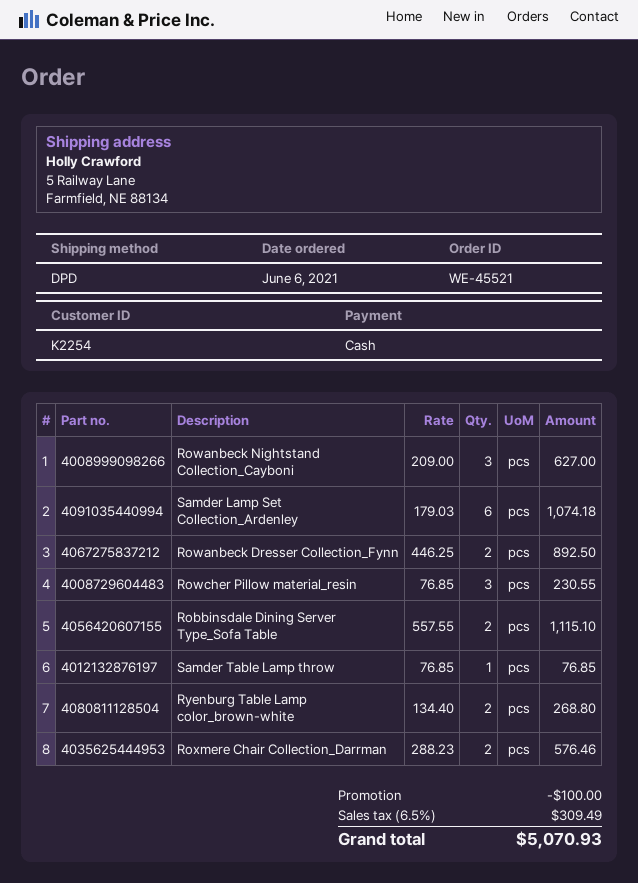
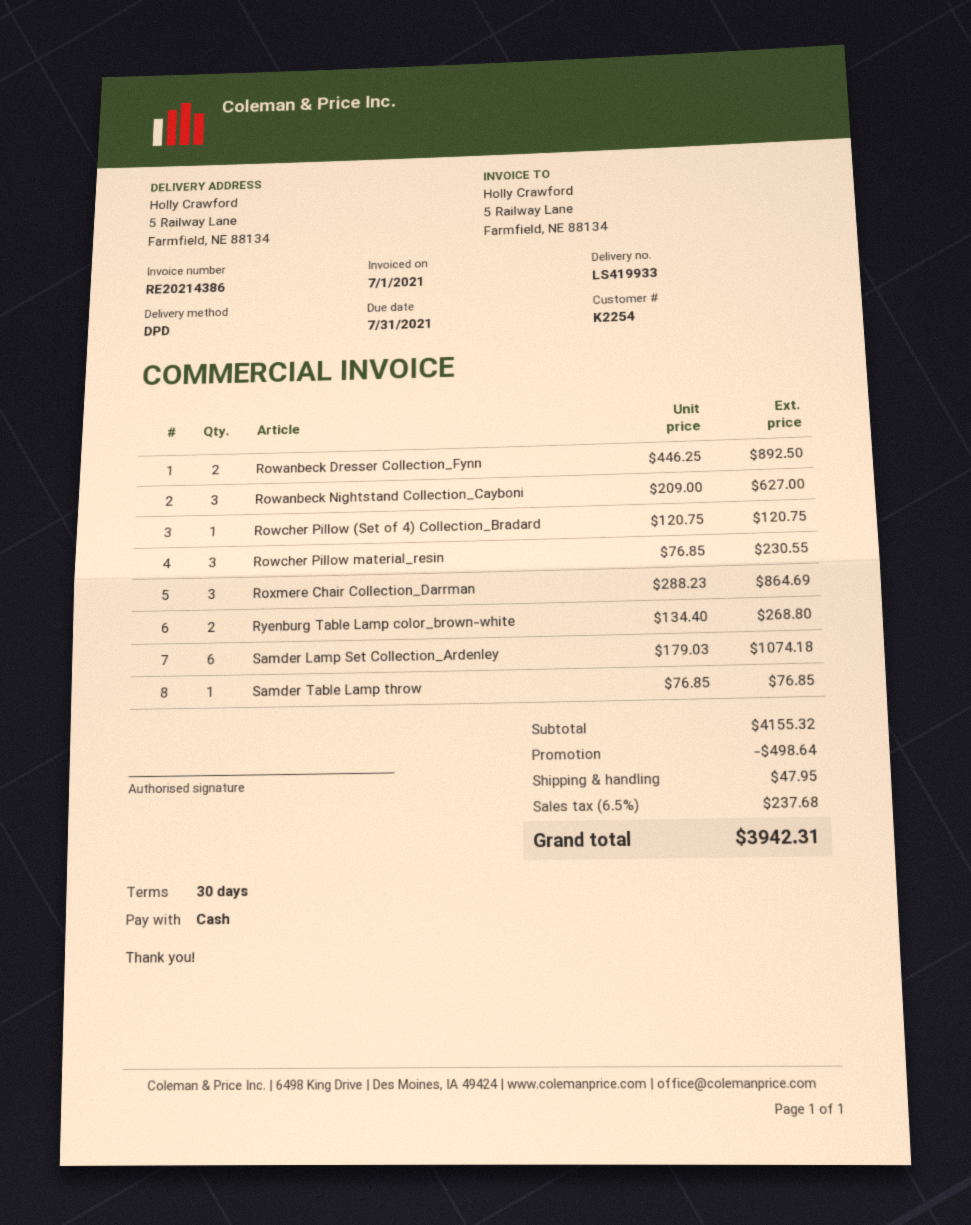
Robbinsdale Dining Server Type_Sofa Table: 2 x 557.55 = 1115.10 -> none
Roxmere Chair Collection_Darrman: 2 x 288.23 = 576.46 -> 3 x 288.23 = 864.69
Rowcher Pillow (Set of 4) Collection_Bradard: none -> 1 x 120.75 = 120.75
discount: 100.00 -> 498.64
shipping: none -> 47.95
tax: 6.5% = 309.49 -> 6.5% = 237.68
total: 5070.93 -> 3942.31

